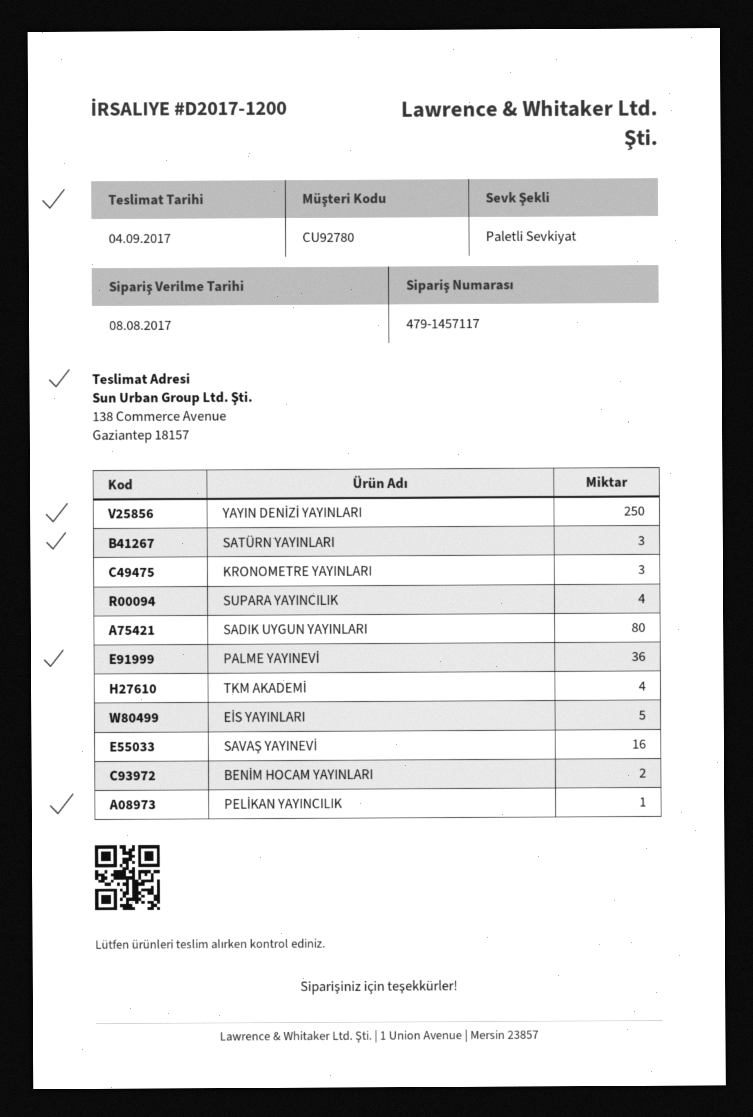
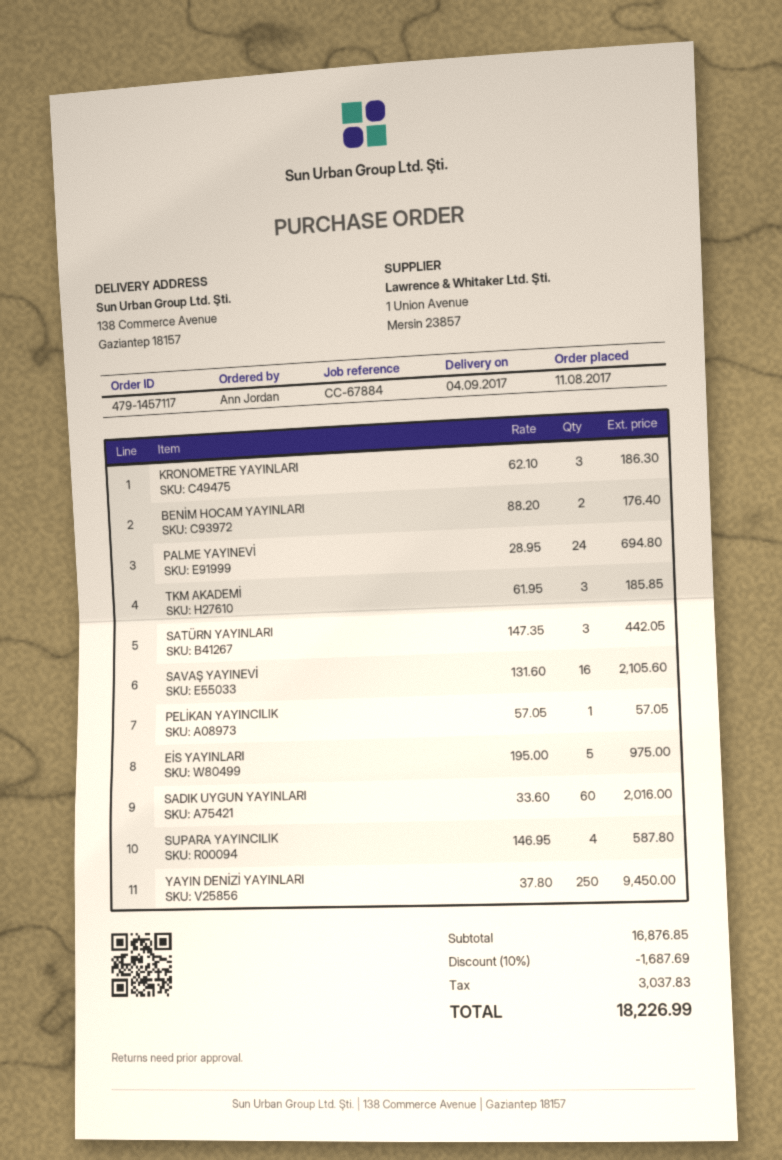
order date: 2017-08-08 -> 2017-08-11
SADIK UYGUN YAYINLARI: 80 -> 60
PALME YAYINEVİ: 36 -> 24
TKM AKADEMİ: 4 -> 3

